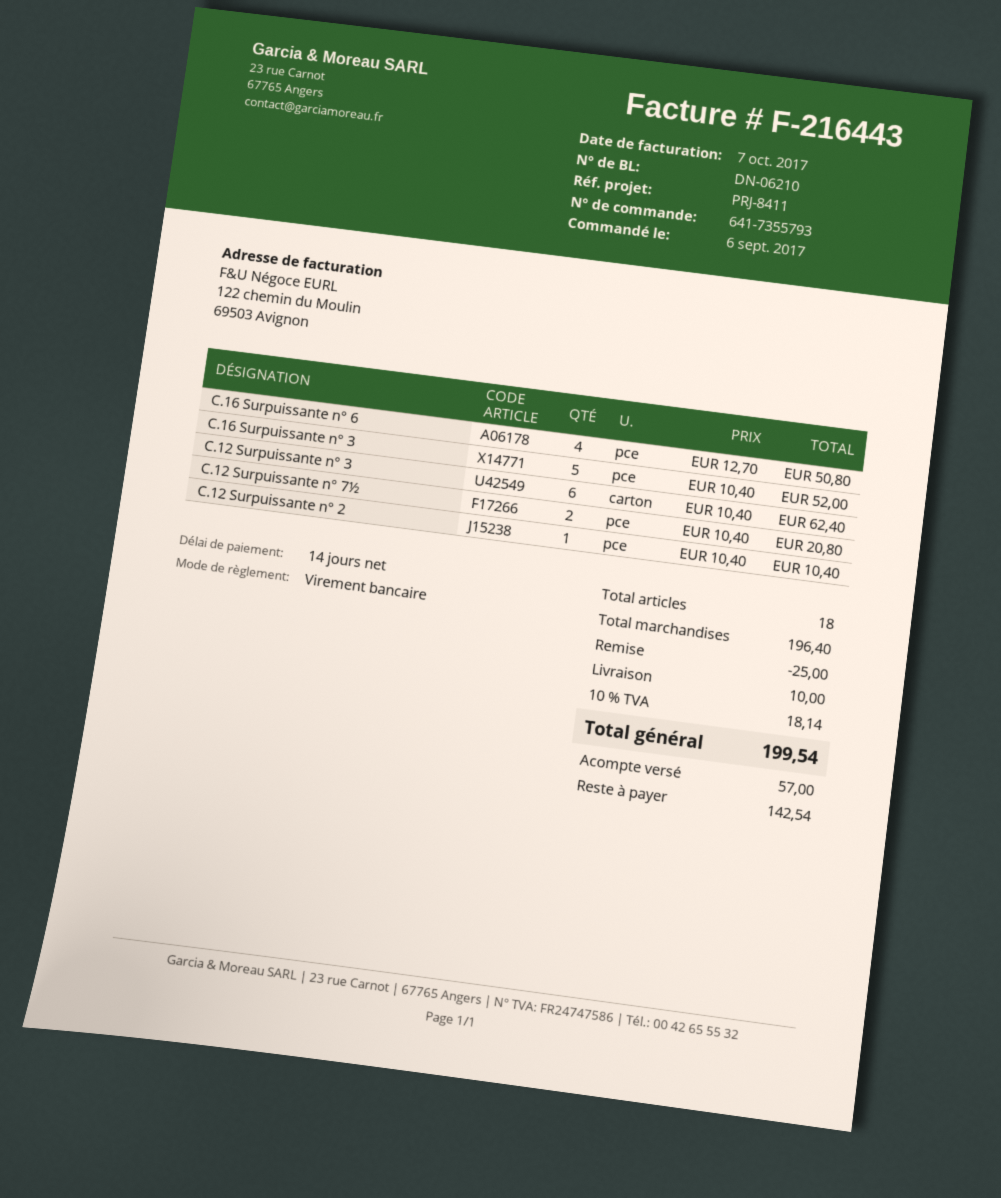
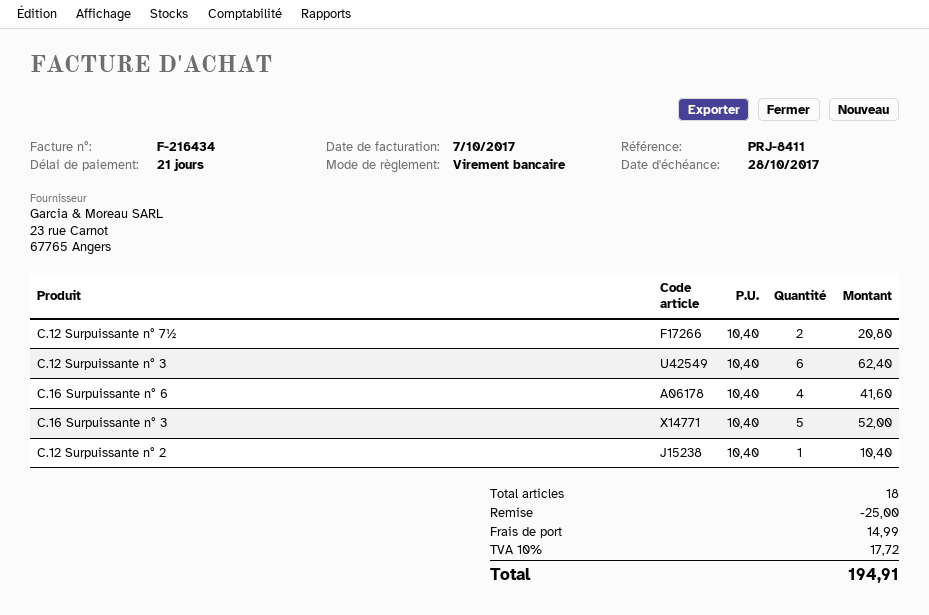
invoice number: F-216443 -> F-216434
payment terms: 14 days -> 21 days
C.16 Surpuissante n° 6: 4 x 12.70 = 50.80 -> 4 x 10.40 = 41.60
shipping: 10.00 -> 14.99
tax: 10% = 18.14 -> 10% = 17.72
total: 199.54 -> 194.91

